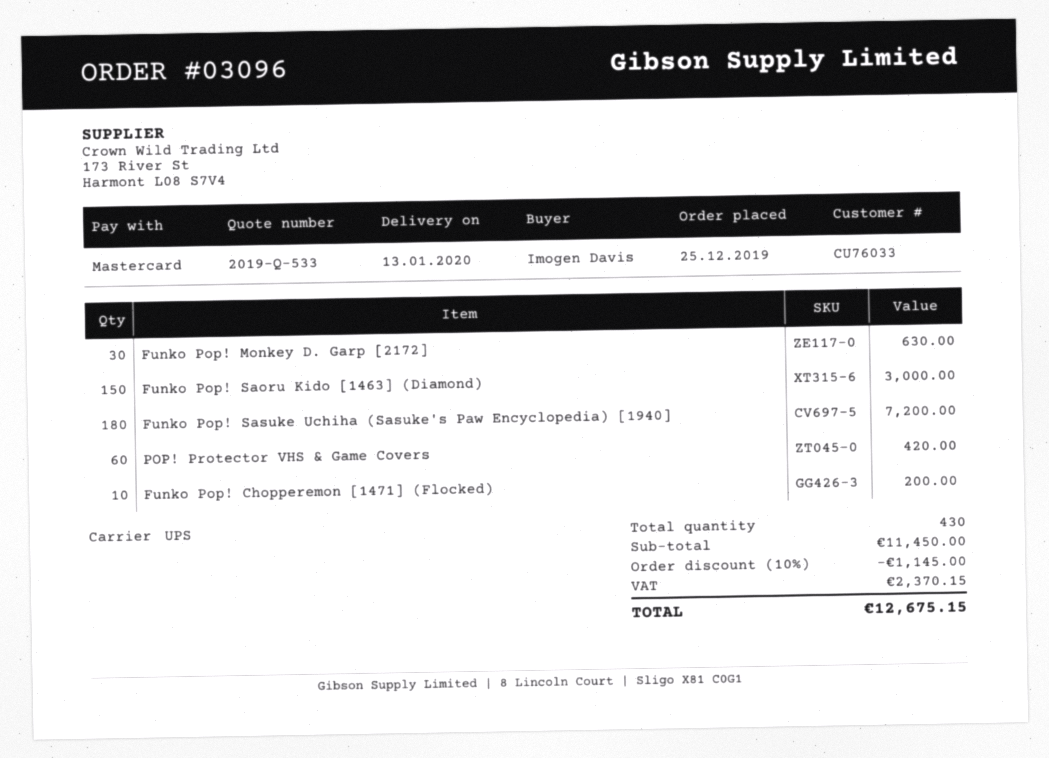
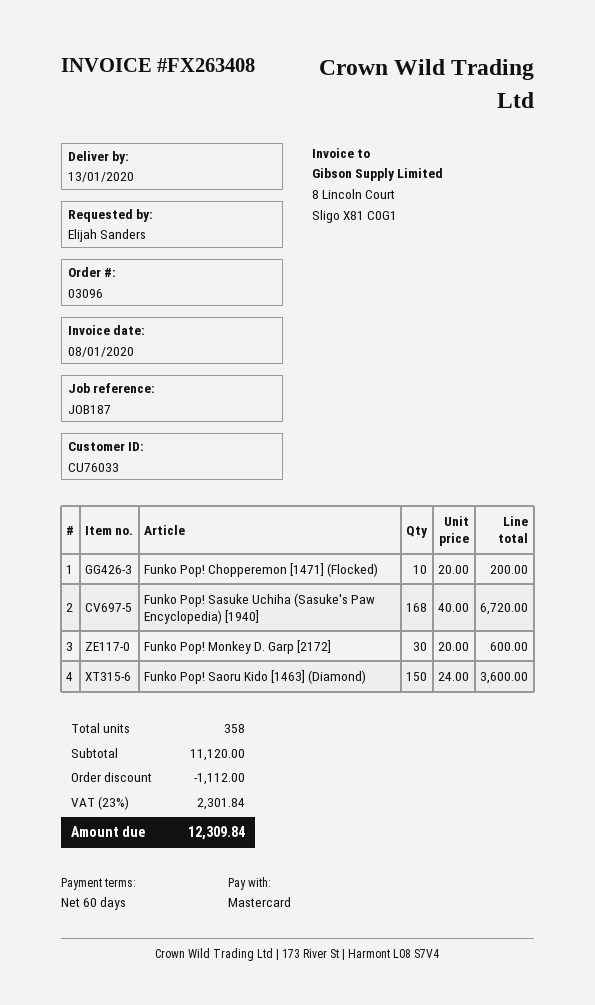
ordered by: Imogen Davis -> Elijah Sanders
Funko Pop! Monkey D. Garp [2172]: 30 for 630.00 -> 30 for 600.00
Funko Pop! Saoru Kido [1463] (Diamond): 150 for 3000.00 -> 150 for 3600.00
Funko Pop! Sasuke Uchiha (Sasuke's Paw Encyclopedia) [1940]: 180 for 7200.00 -> 168 for 6720.00
POP! Protector VHS & Game Covers: 60 for 420.00 -> none
total quantity: 430 -> 358
subtotal: 11450.00 -> 11120.00
discount: 1145.00 -> 1112.00
tax: 2370.15 -> 2301.84
total: 12675.15 -> 12309.84

